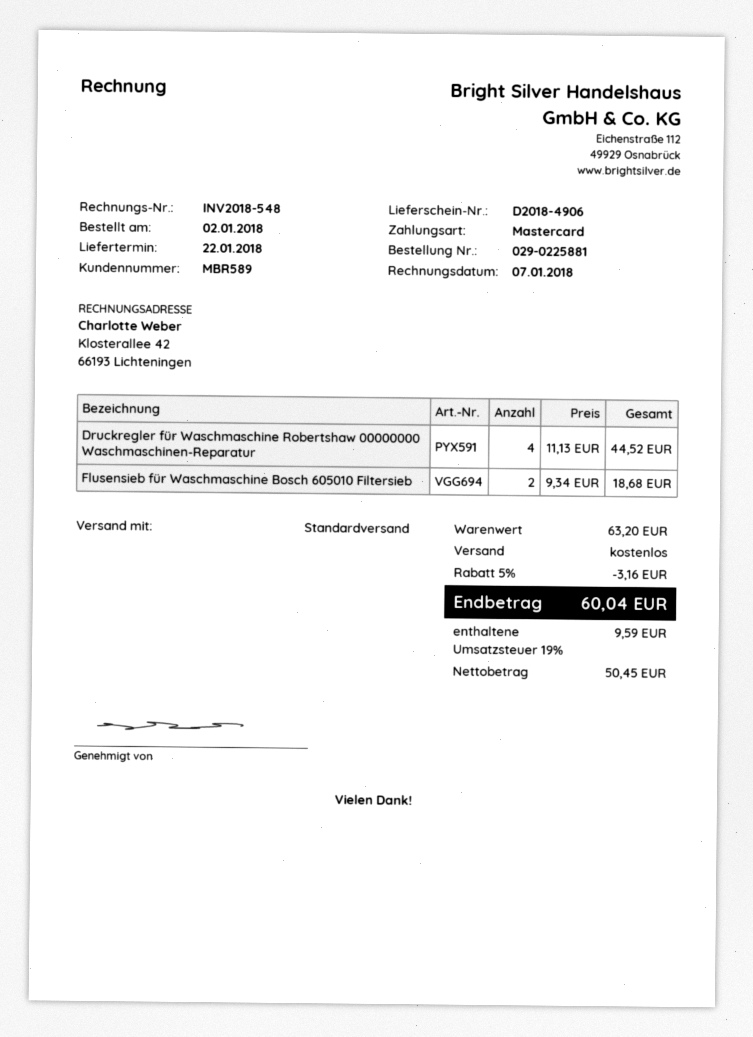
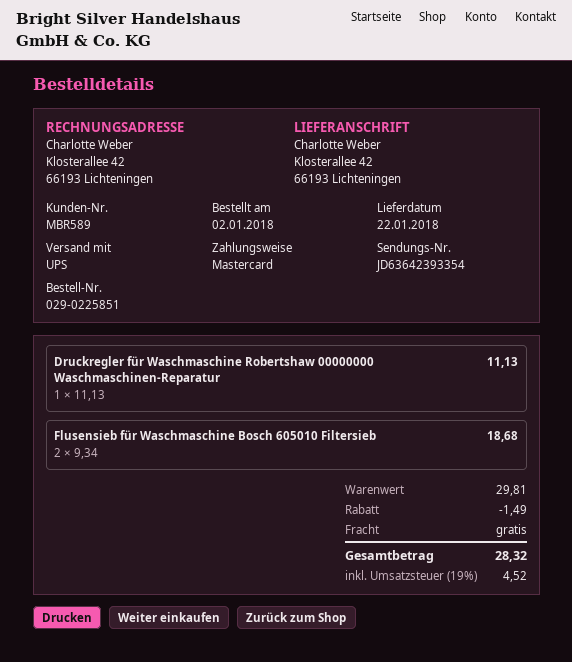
order number: 029-0225881 -> 029-0225851
shipping method: standard -> UPS
Druckregler für Waschmaschine Robertshaw 00000000 Waschmaschinen-Reparatur: 4 x 11.13 = 44.52 -> 1 x 11.13 = 11.13
subtotal: 63.20 -> 29.81
discount: 3.16 -> 1.49
tax: 19% = 9.59 -> 19% = 4.52
total: 60.04 -> 28.32

